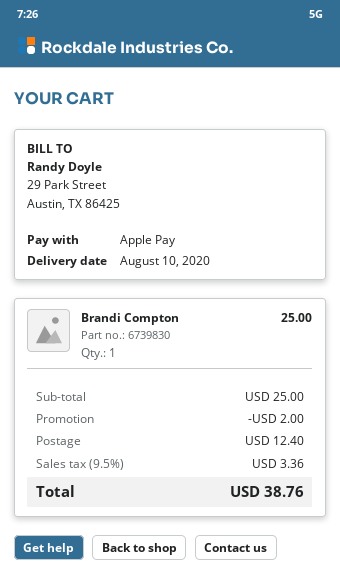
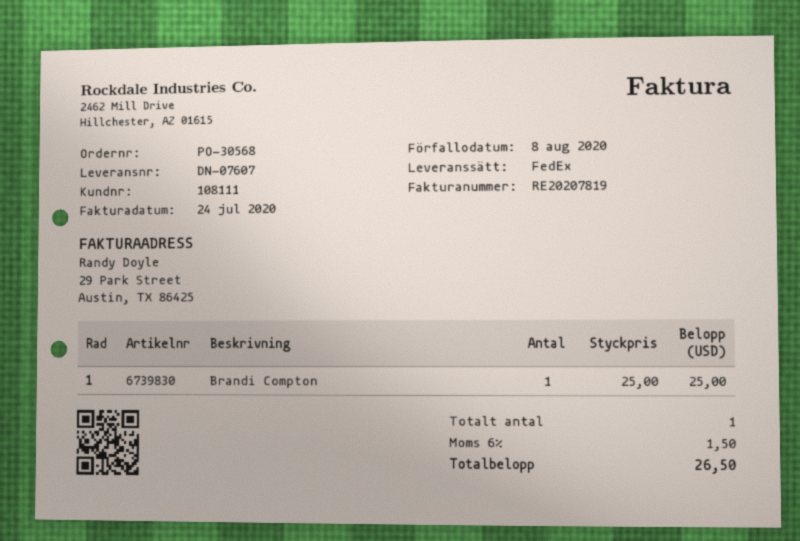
discount: 2.00 -> none
shipping: 12.40 -> none
tax: 9.5% = 3.36 -> 6% = 1.50
total: 38.76 -> 26.50

